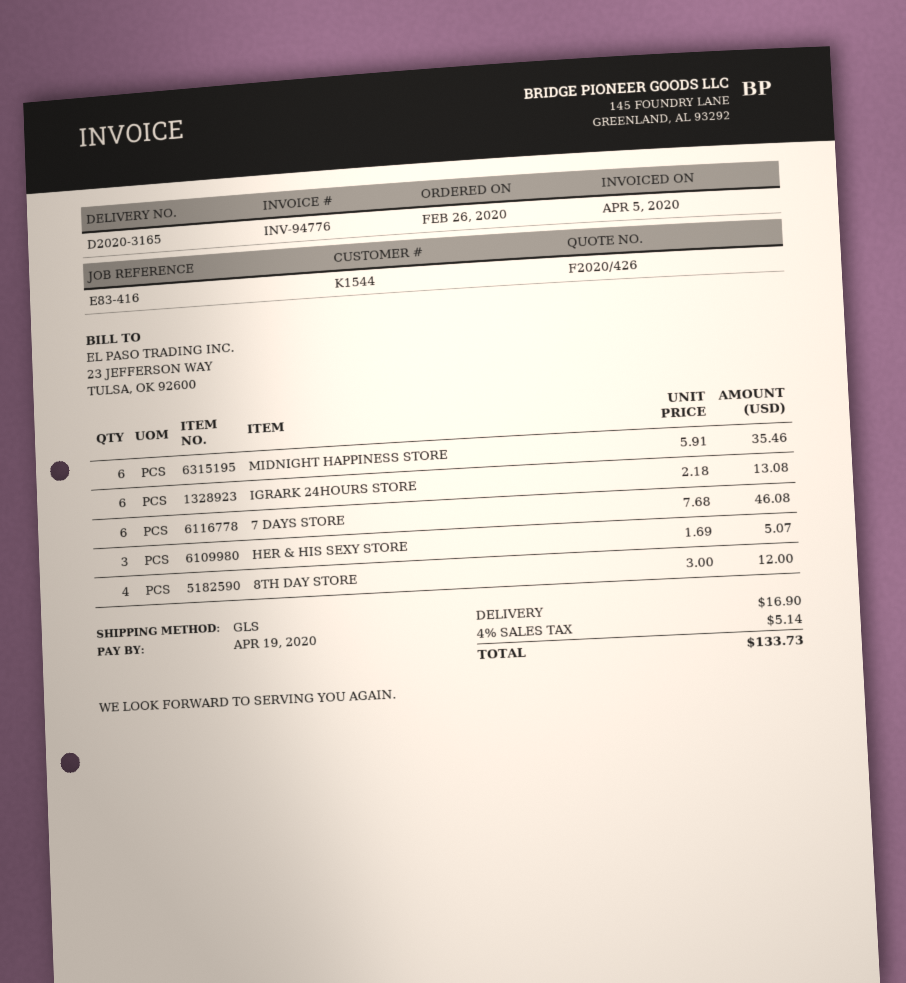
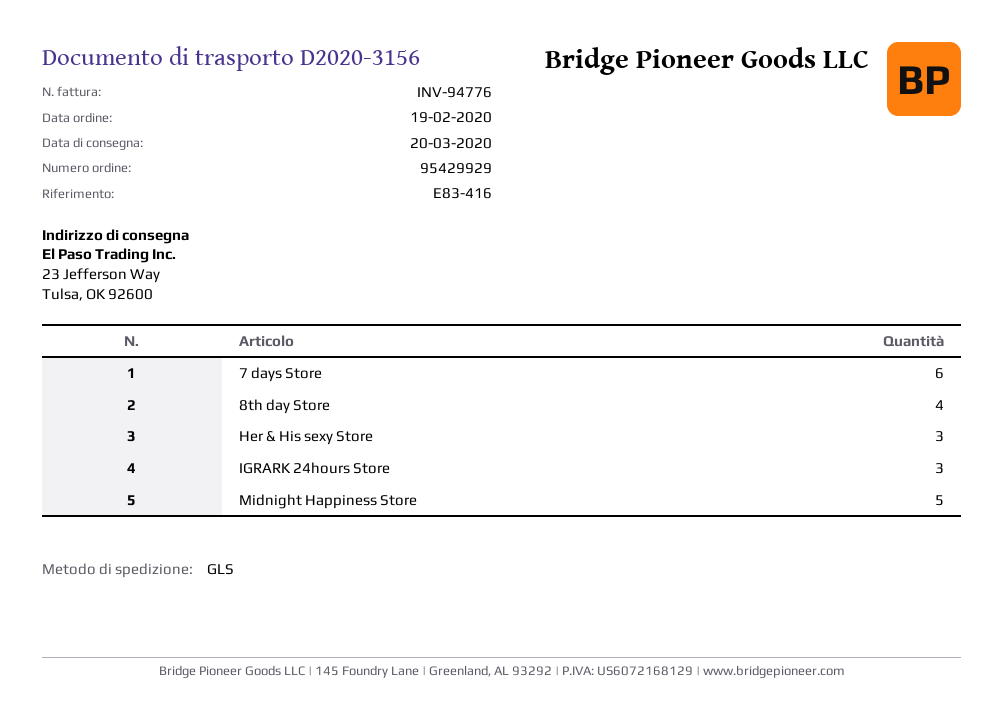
order date: 2020-02-26 -> 2020-02-19
delivery note number: D2020-3165 -> D2020-3156
MIDNIGHT HAPPINESS STORE: 6 -> 5
IGRARK 24HOURS STORE: 6 -> 3

